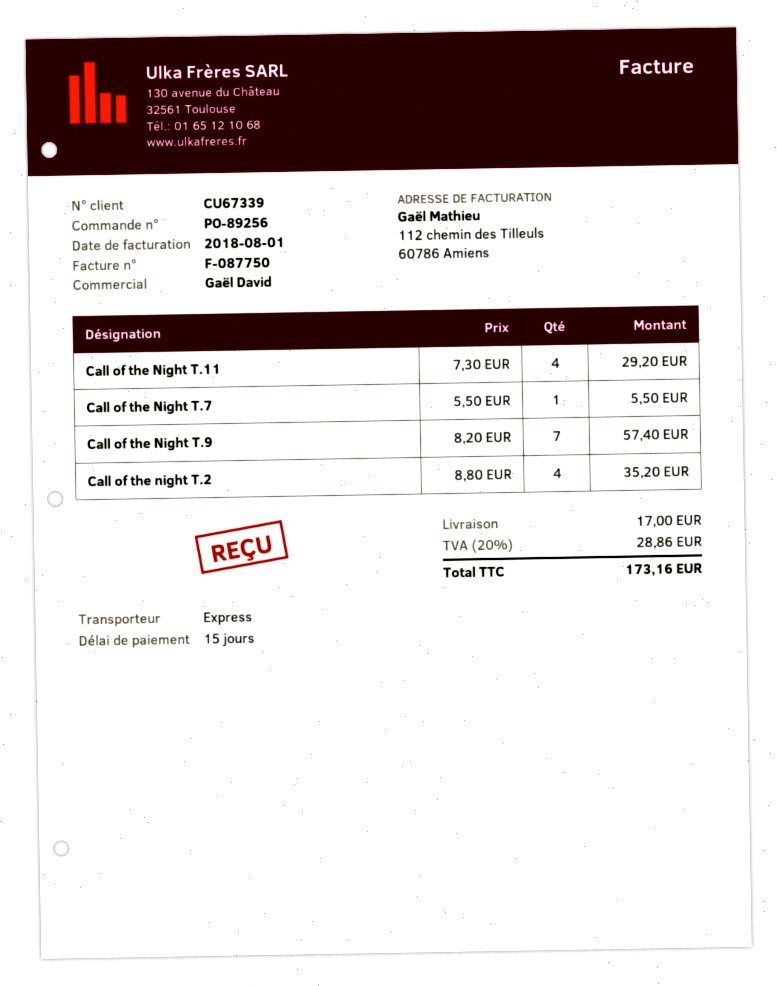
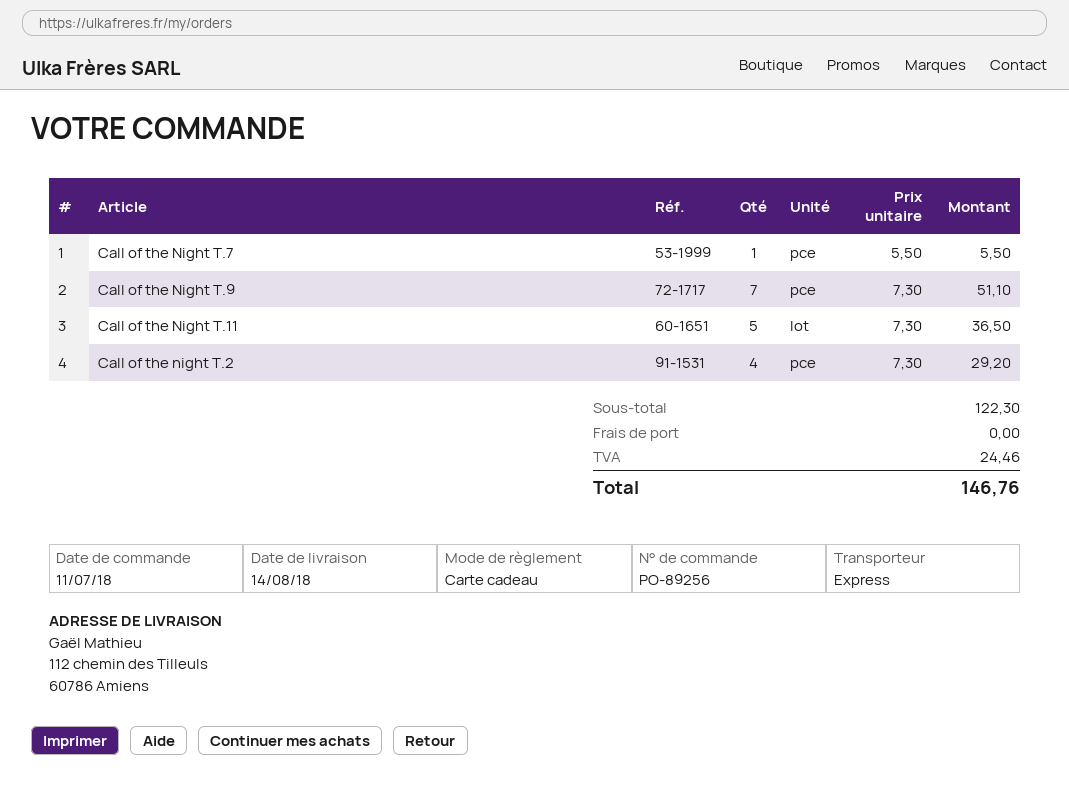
Call of the Night T.11: 4 x 7.30 = 29.20 -> 5 x 7.30 = 36.50
Call of the Night T.9: 7 x 8.20 = 57.40 -> 7 x 7.30 = 51.10
Call of the night T.2: 4 x 8.80 = 35.20 -> 4 x 7.30 = 29.20
shipping: 17.00 -> 0.00
tax: 28.86 -> 24.46
total: 173.16 -> 146.76

